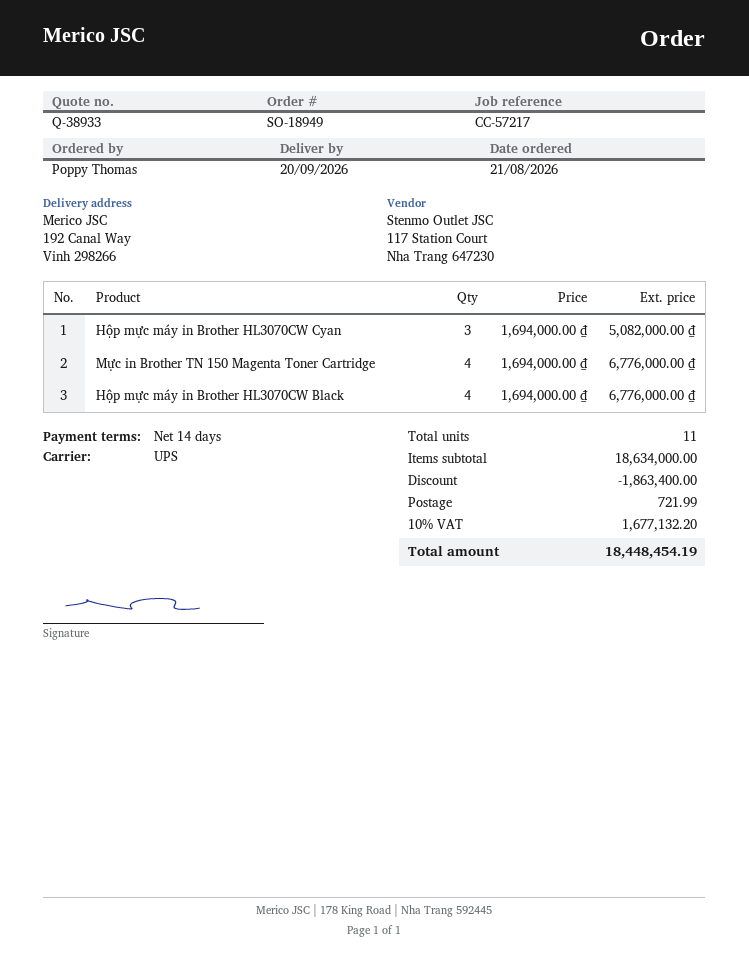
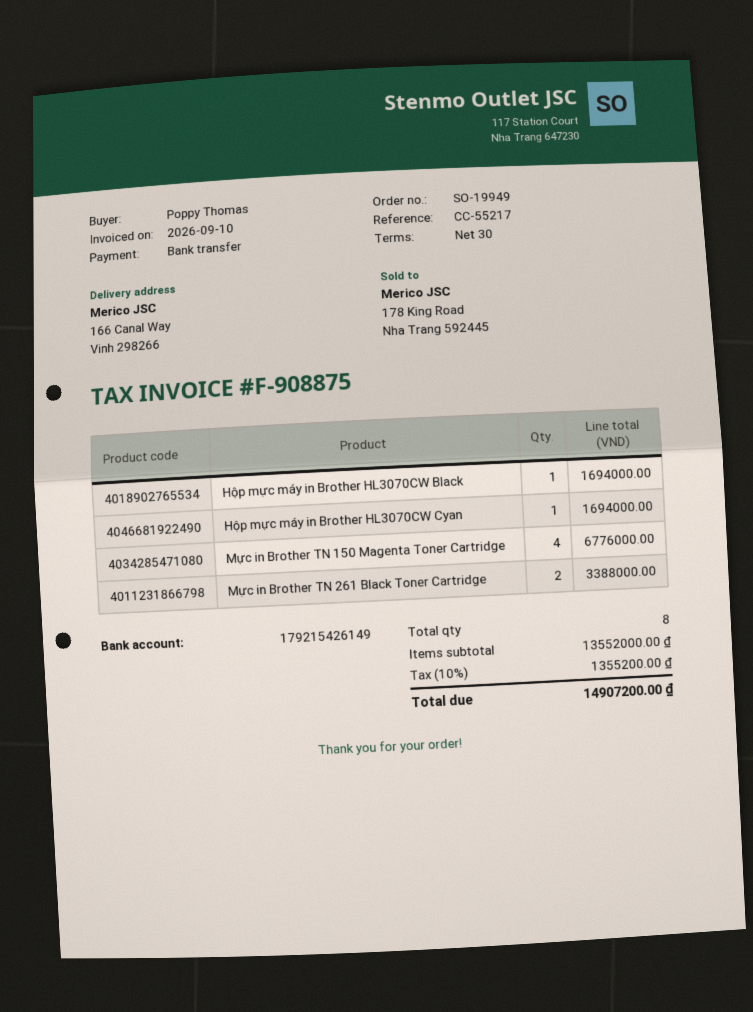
order number: SO-18949 -> SO-19949
payment terms: 14 days -> 30 days
reference: CC-57217 -> CC-55217
ship to: 192 Canal Way, Vinh 298266 -> 166 Canal Way, Vinh 298266
Hộp mực máy in Brother HL3070CW Cyan: 3 for 5082000.00 -> 1 for 1694000.00
Hộp mực máy in Brother HL3070CW Black: 4 for 6776000.00 -> 1 for 1694000.00
Mực in Brother TN 261 Black Toner Cartridge: none -> 2 for 3388000.00
total quantity: 11 -> 8
subtotal: 18634000.00 -> 13552000.00
discount: 1863400.00 -> none
shipping: 721.99 -> none
tax: 10% = 1677132.20 -> 10% = 1355200.00
total: 18448454.19 -> 14907200.00

